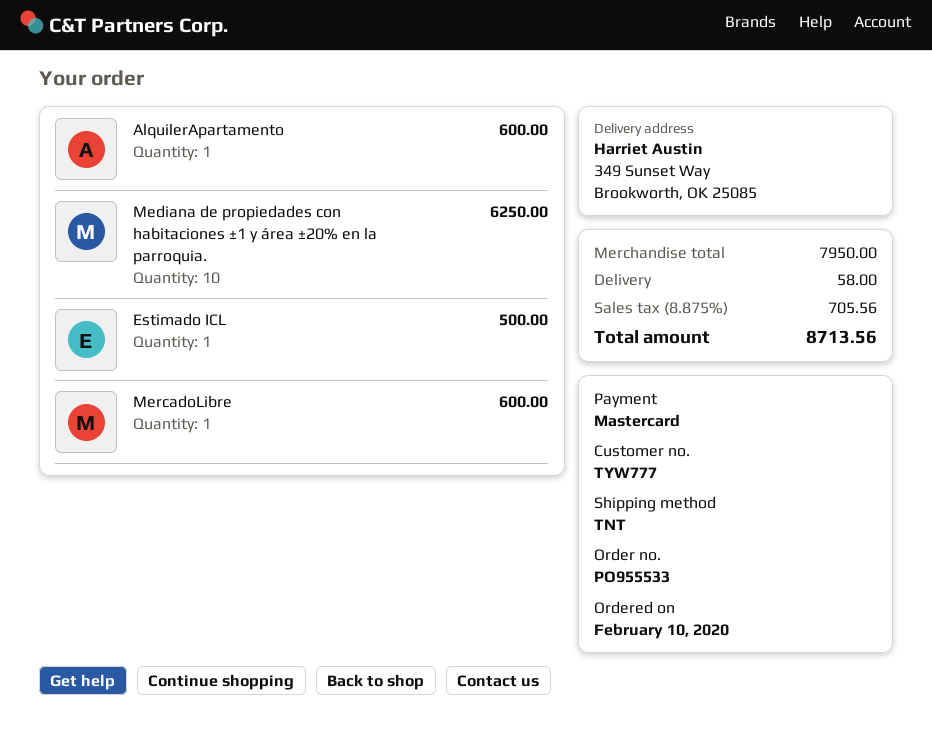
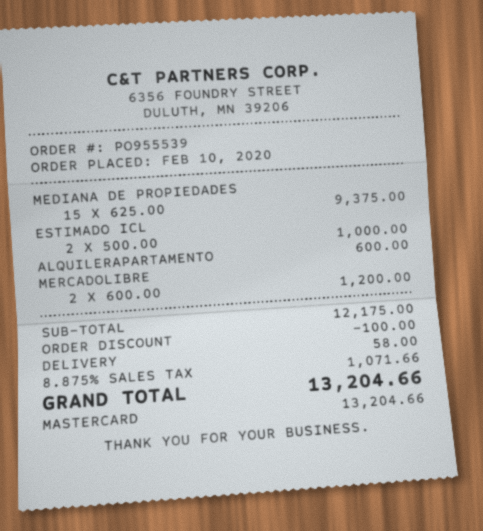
order number: PO955533 -> PO955539
Mediana de propiedades con habitaciones ±1 y área ±20% en la parroquia.: 10 for 6250.00 -> 15 for 9375.00
Estimado ICL: 1 for 500.00 -> 2 for 1000.00
MercadoLibre: 1 for 600.00 -> 2 for 1200.00
subtotal: 7950.00 -> 12175.00
discount: none -> 100.00
tax: 8.875% = 705.56 -> 8.875% = 1071.66
total: 8713.56 -> 13204.66

